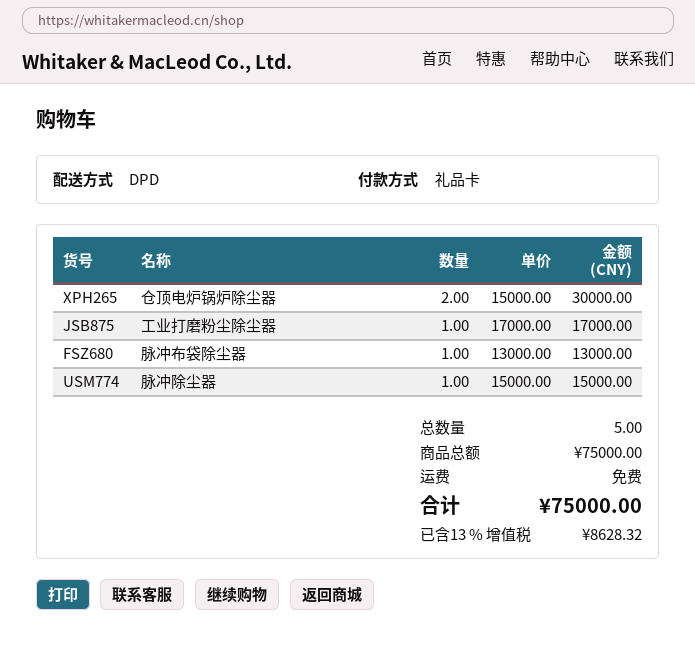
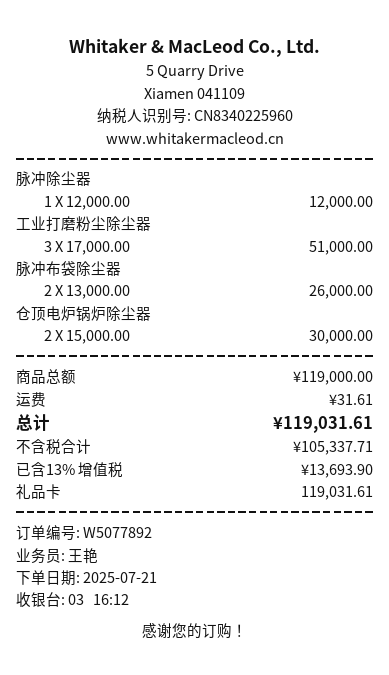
工业打磨粉尘除尘器: 1 x 17000.00 = 17000.00 -> 3 x 17000.00 = 51000.00
脉冲布袋除尘器: 1 x 13000.00 = 13000.00 -> 2 x 13000.00 = 26000.00
脉冲除尘器: 1 x 15000.00 = 15000.00 -> 1 x 12000.00 = 12000.00
subtotal: 75000.00 -> 119000.00
shipping: 0.00 -> 31.61
tax: 13% = 8628.32 -> 13% = 13693.90
total: 75000.00 -> 119031.61

